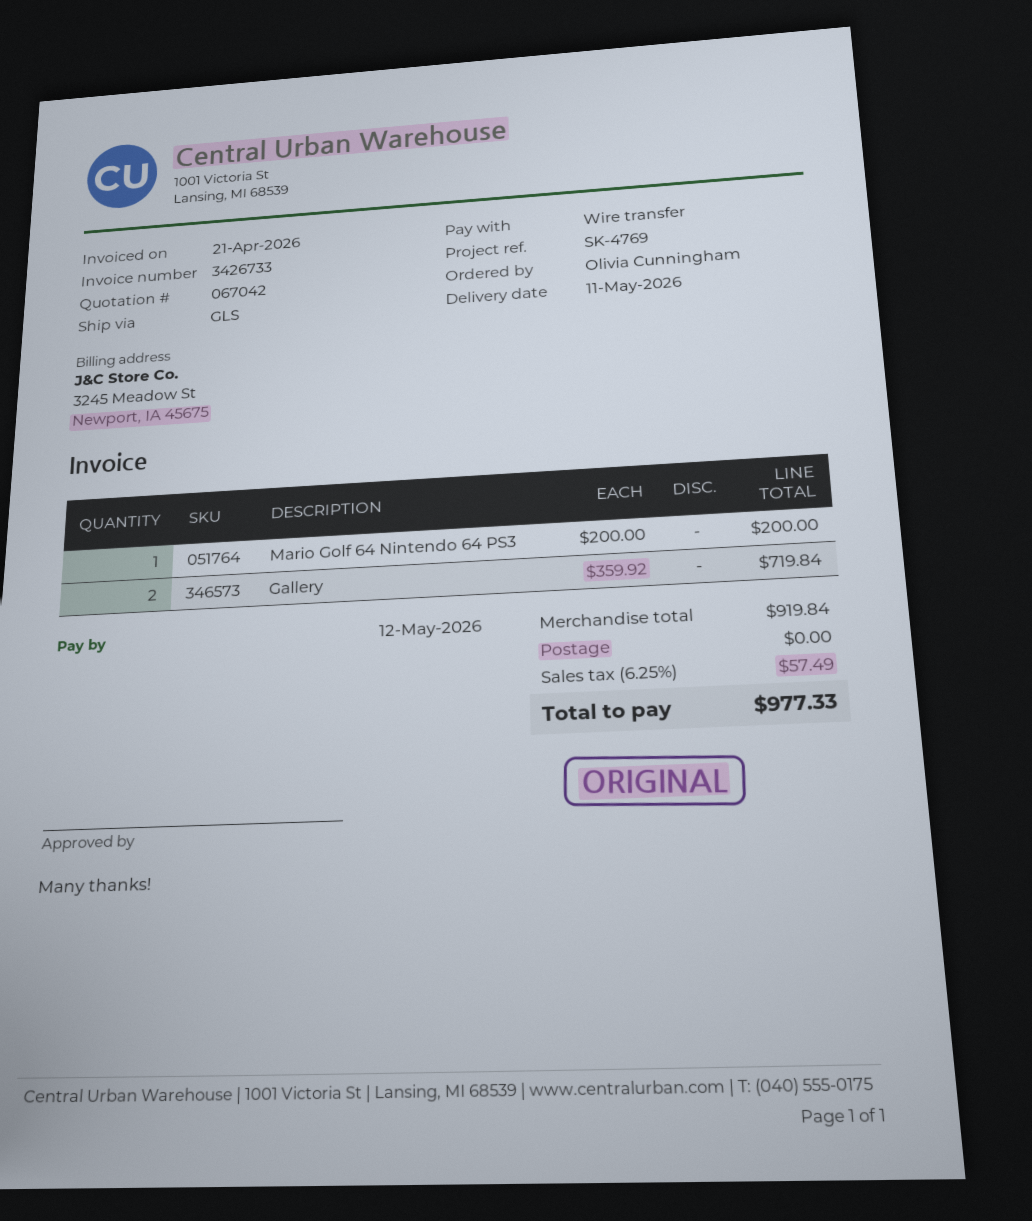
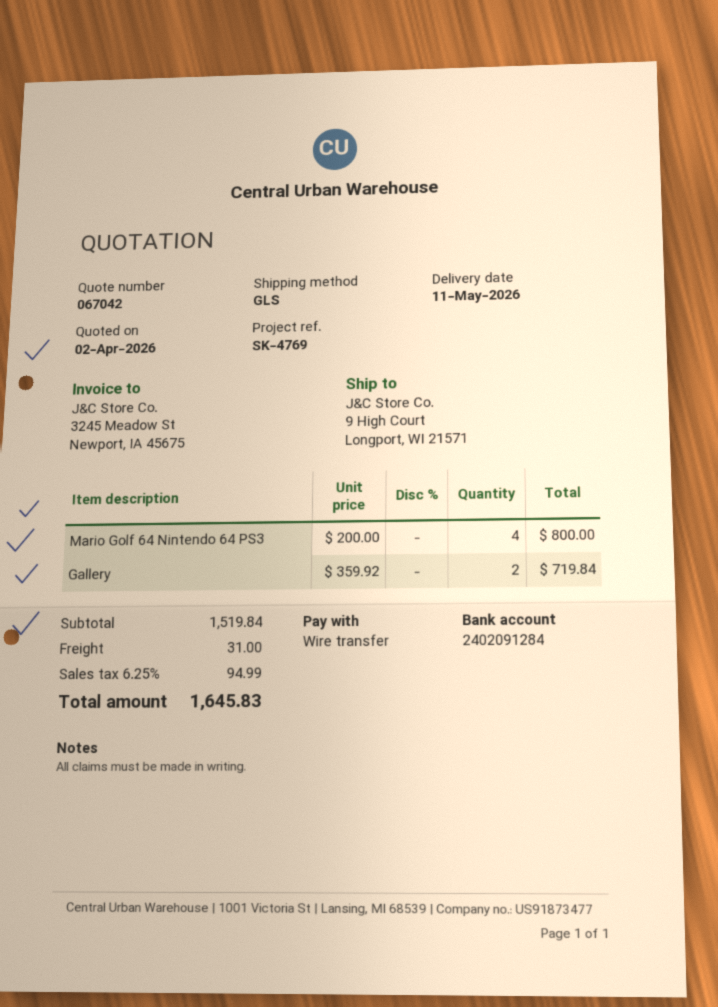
Mario Golf 64 Nintendo 64 PS3: 1 x 200.00 = 200.00 -> 4 x 200.00 = 800.00
subtotal: 919.84 -> 1519.84
shipping: 0.00 -> 31.00
tax: 6.25% = 57.49 -> 6.25% = 94.99
total: 977.33 -> 1645.83

